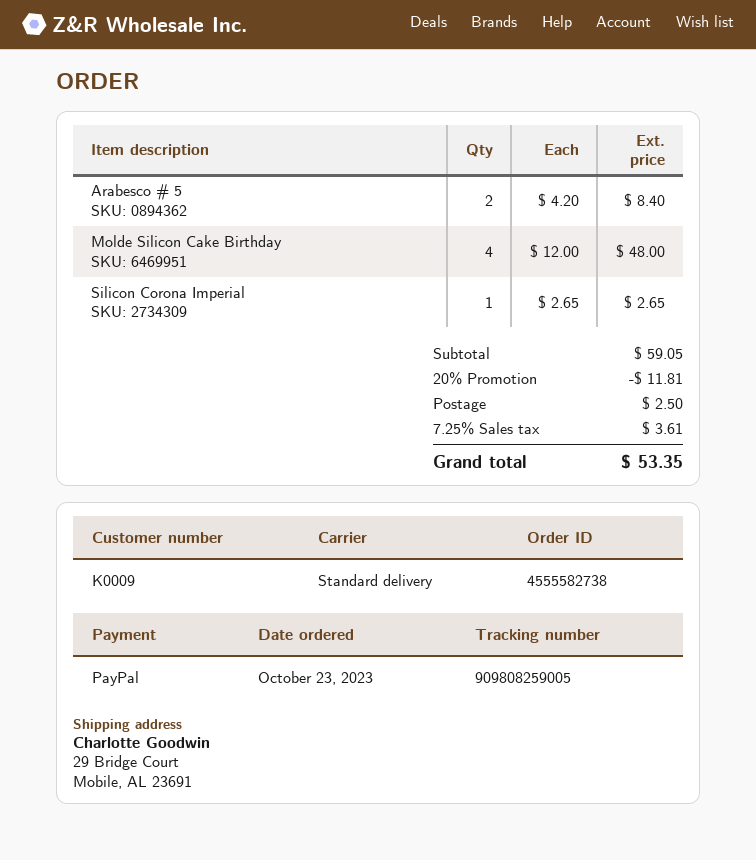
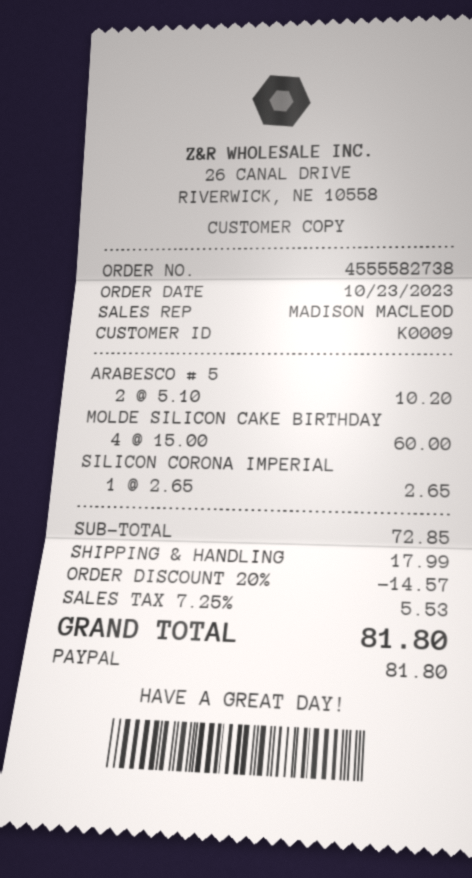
Arabesco # 5: 2 x 4.20 = 8.40 -> 2 x 5.10 = 10.20
Molde Silicon Cake Birthday: 4 x 12.00 = 48.00 -> 4 x 15.00 = 60.00
subtotal: 59.05 -> 72.85
discount: 20% = 11.81 -> 20% = 14.57
shipping: 2.50 -> 17.99
tax: 7.25% = 3.61 -> 7.25% = 5.53
total: 53.35 -> 81.80

